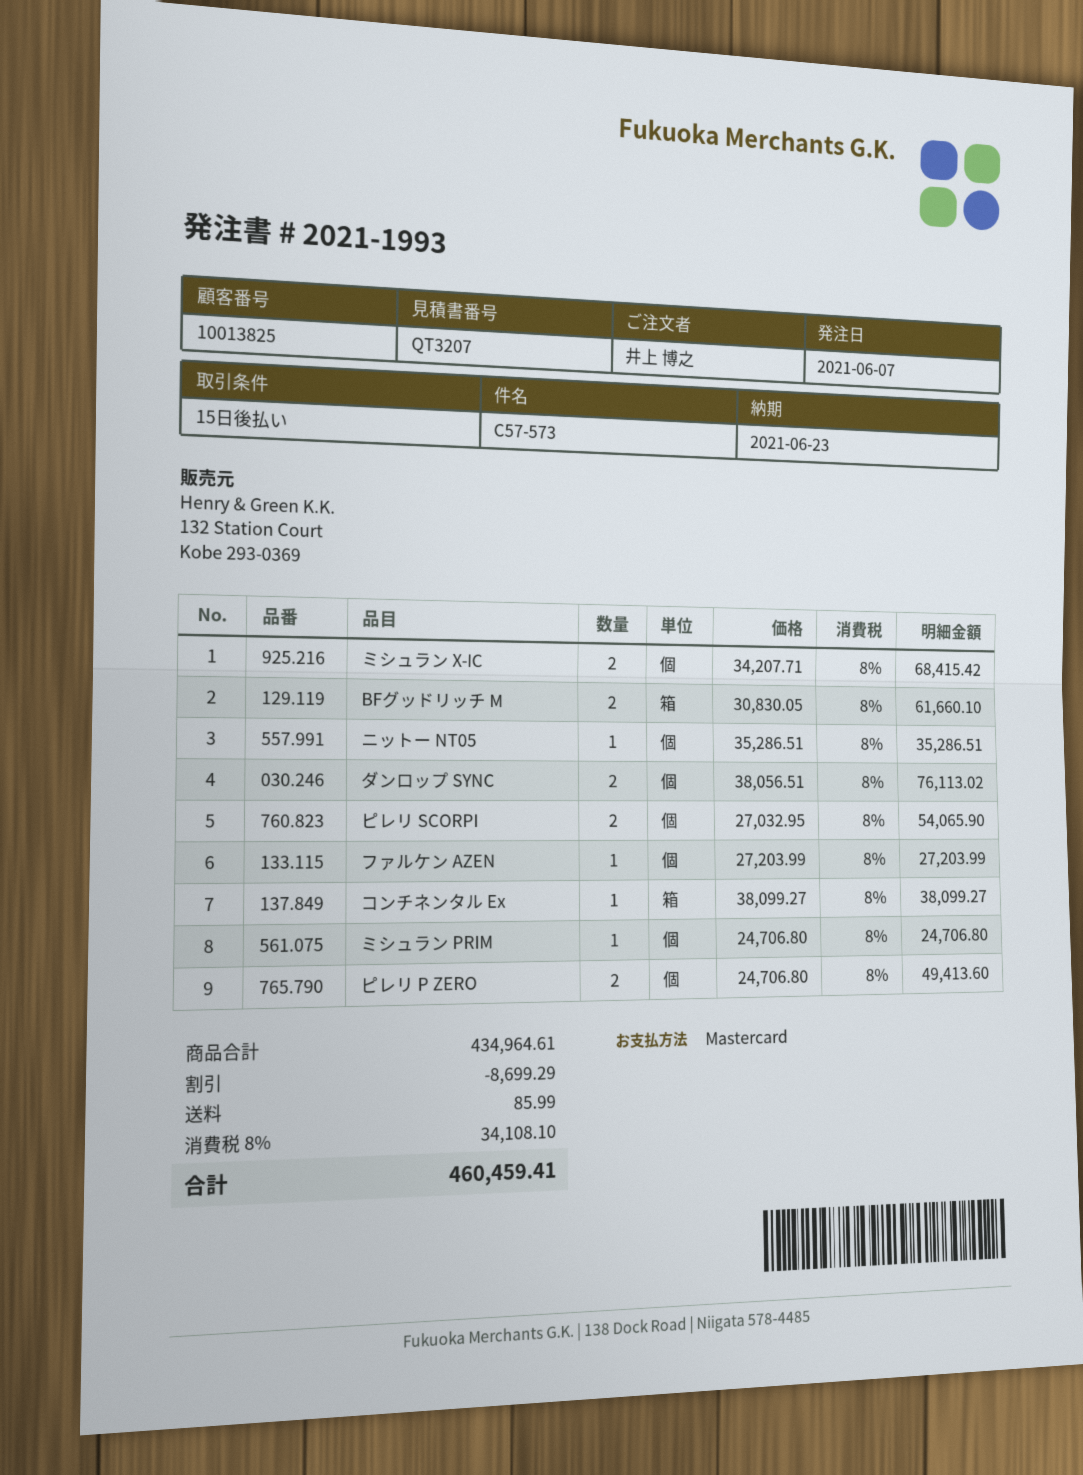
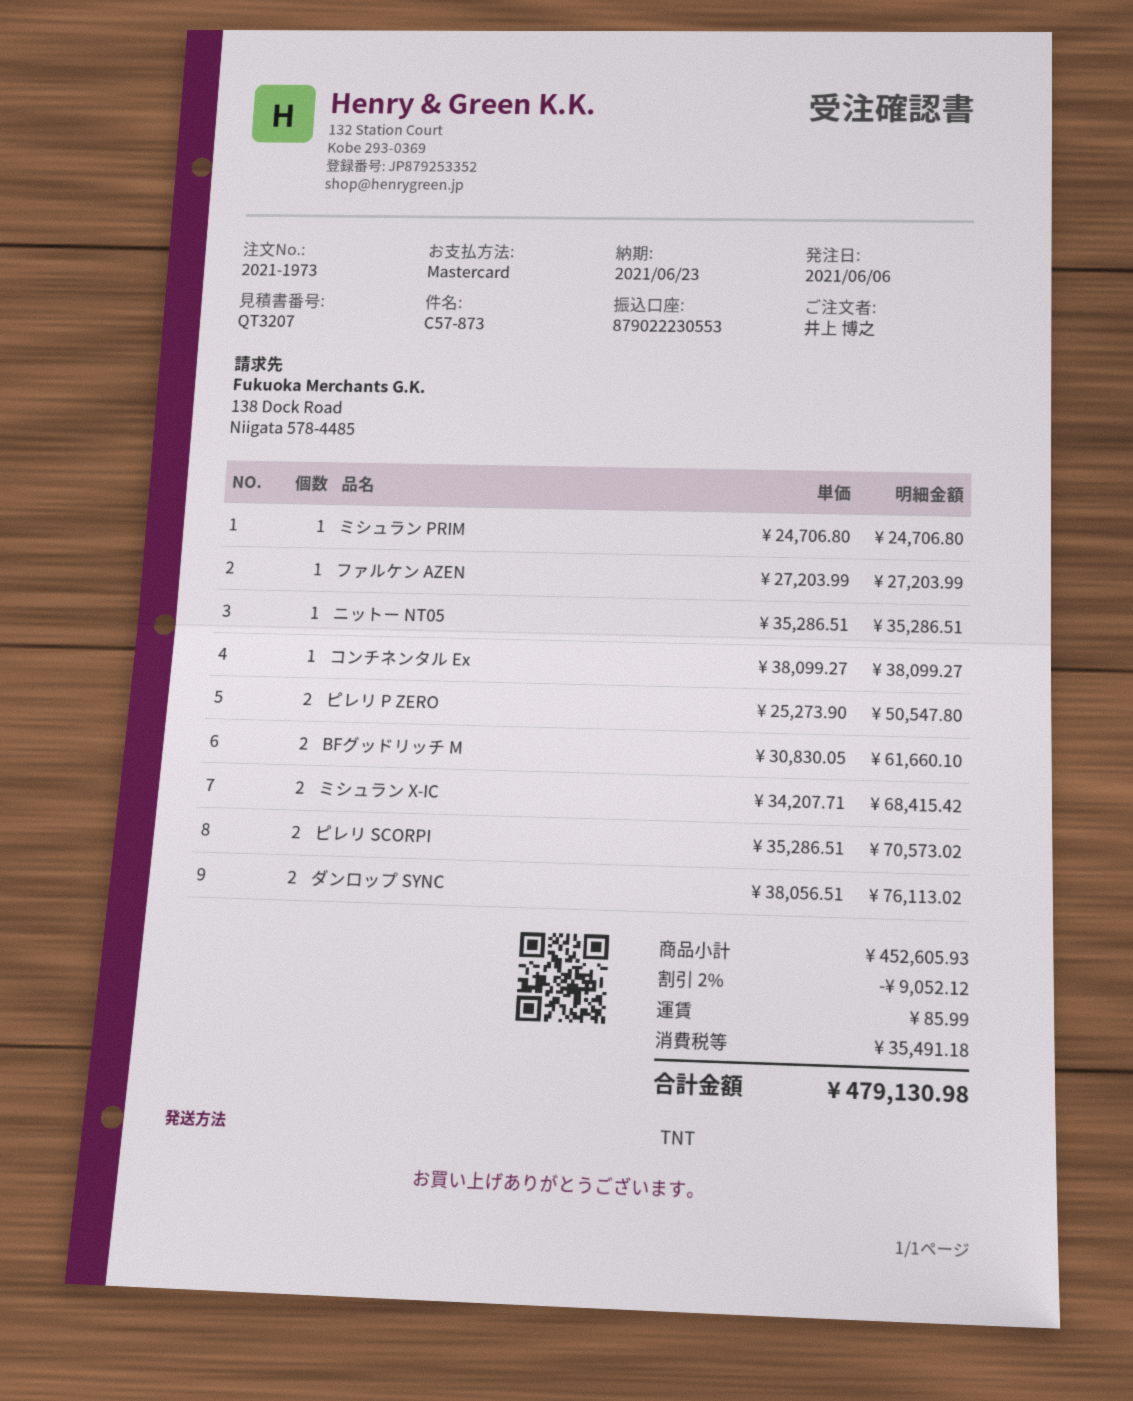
order number: 2021-1993 -> 2021-1973
order date: 2021-06-07 -> 2021-06-06
reference: C57-573 -> C57-873
ピレリ SCORPI: 2 x 27032.95 = 54065.90 -> 2 x 35286.51 = 70573.02
ピレリ P ZERO: 2 x 24706.80 = 49413.60 -> 2 x 25273.90 = 50547.80
subtotal: 434964.61 -> 452605.93
discount: 8699.29 -> 9052.12
tax: 34108.10 -> 35491.18
total: 460459.41 -> 479130.98

